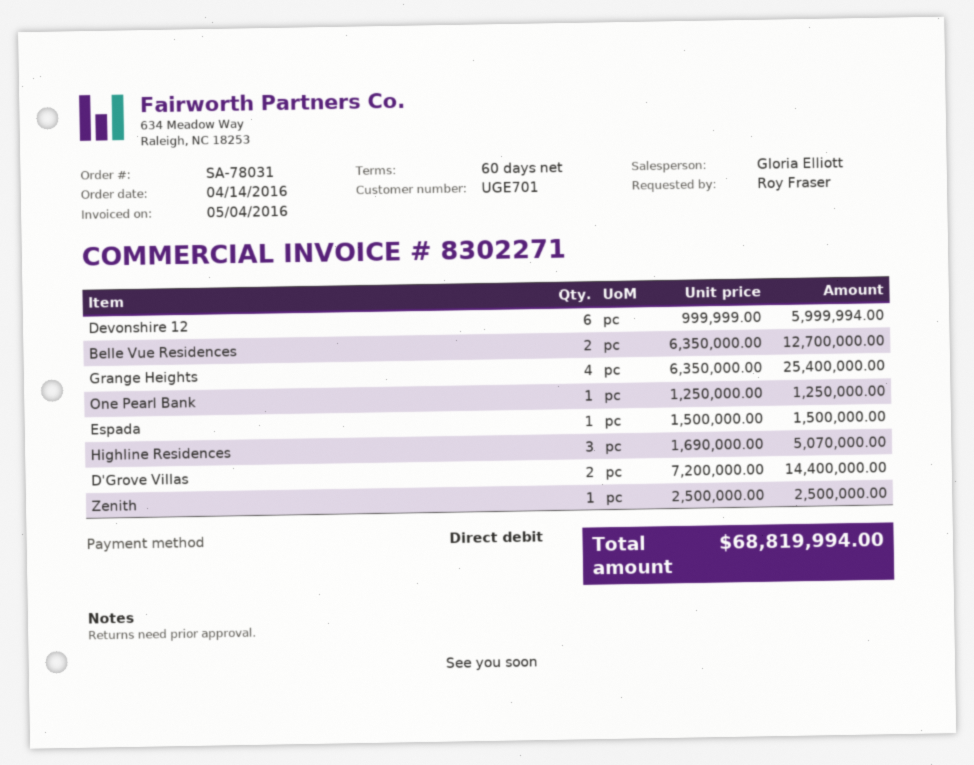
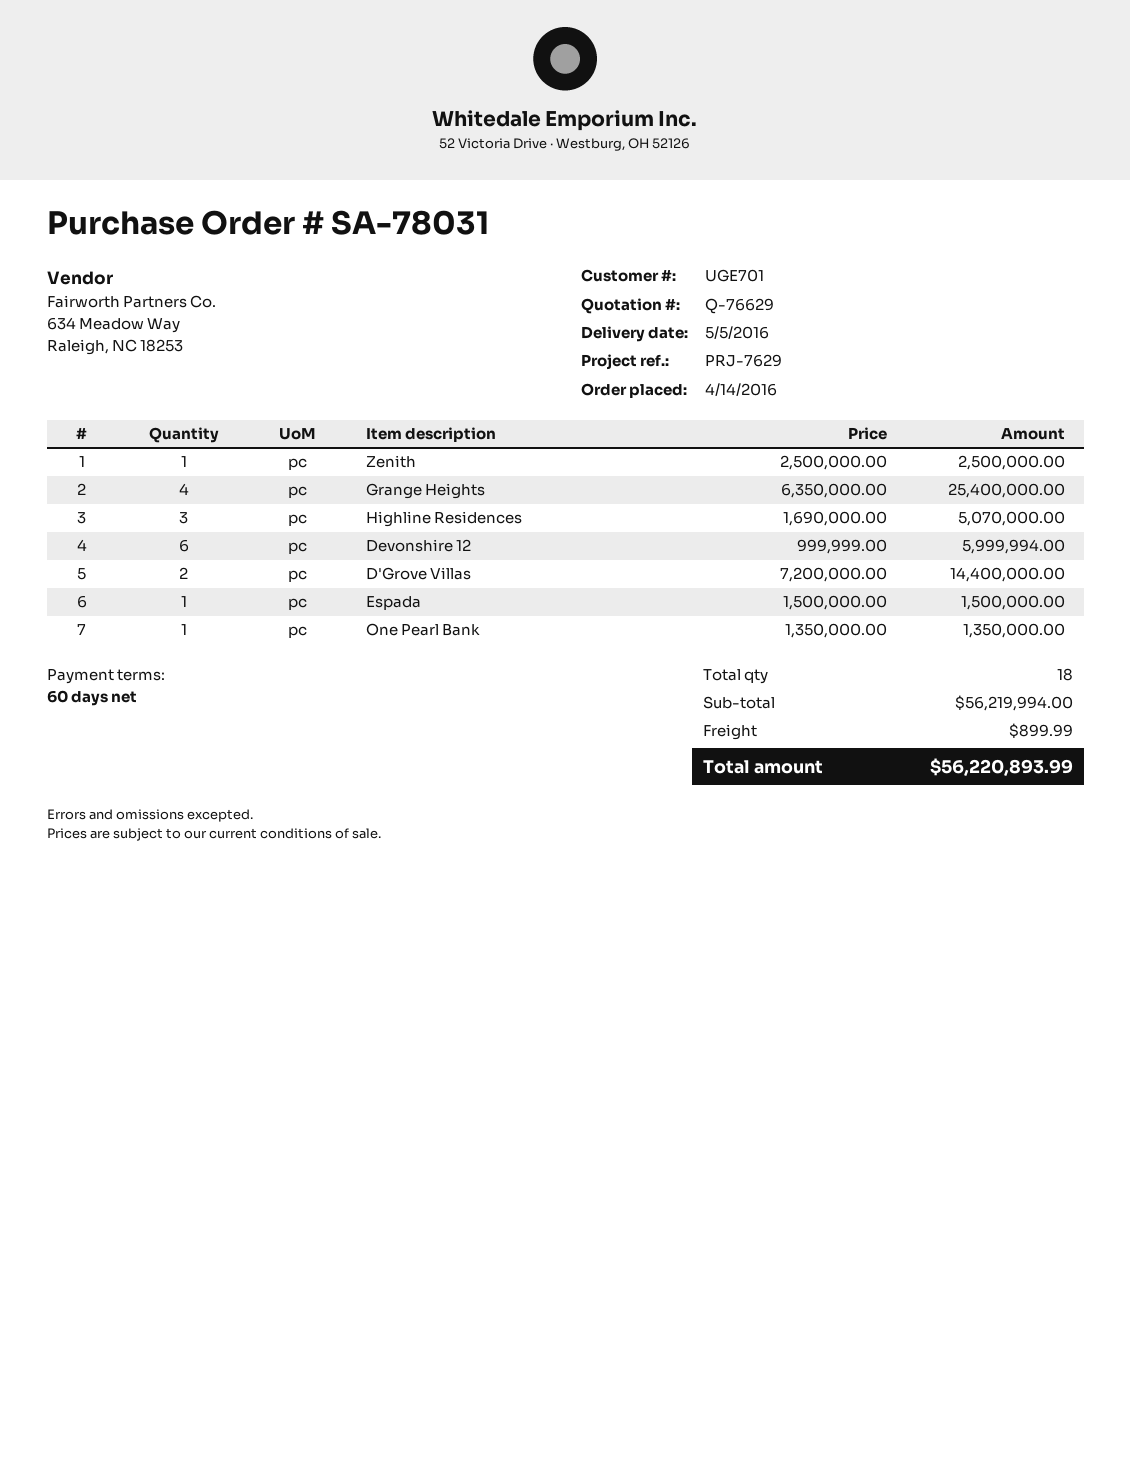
Belle Vue Residences: 2 x 6350000.00 = 12700000.00 -> none
One Pearl Bank: 1 x 1250000.00 = 1250000.00 -> 1 x 1350000.00 = 1350000.00
shipping: none -> 899.99
total: 68819994.00 -> 56220893.99

